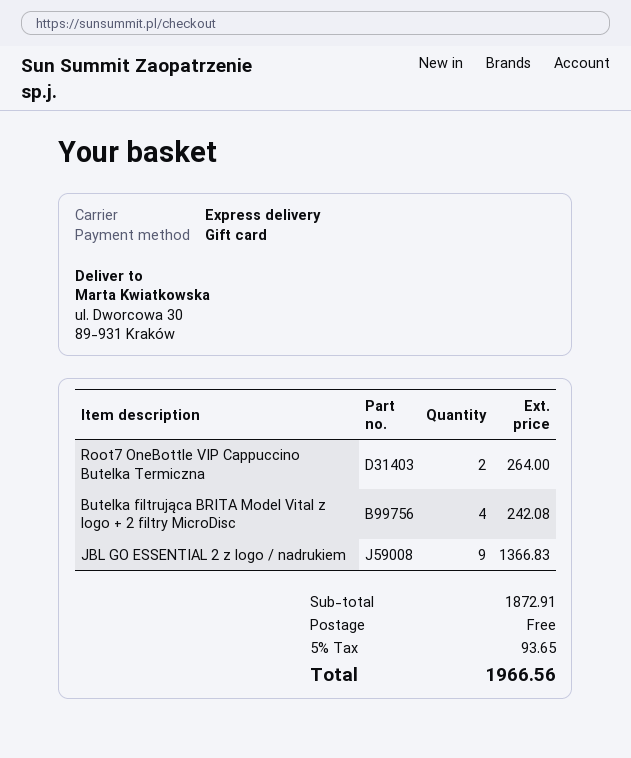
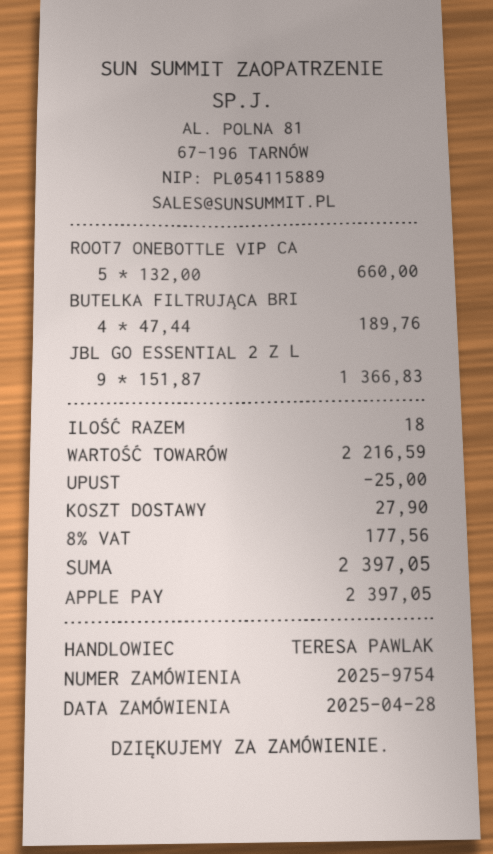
payment method: gift card -> Apple Pay
Root7 OneBottle VIP Cappuccino Butelka Termiczna: 2 for 264.00 -> 5 for 660.00
Butelka filtrująca BRITA Model Vital z logo + 2 filtry MicroDisc: 4 for 242.08 -> 4 for 189.76
subtotal: 1872.91 -> 2216.59
discount: none -> 25.00
shipping: 0.00 -> 27.90
tax: 5% = 93.65 -> 8% = 177.56
total: 1966.56 -> 2397.05

